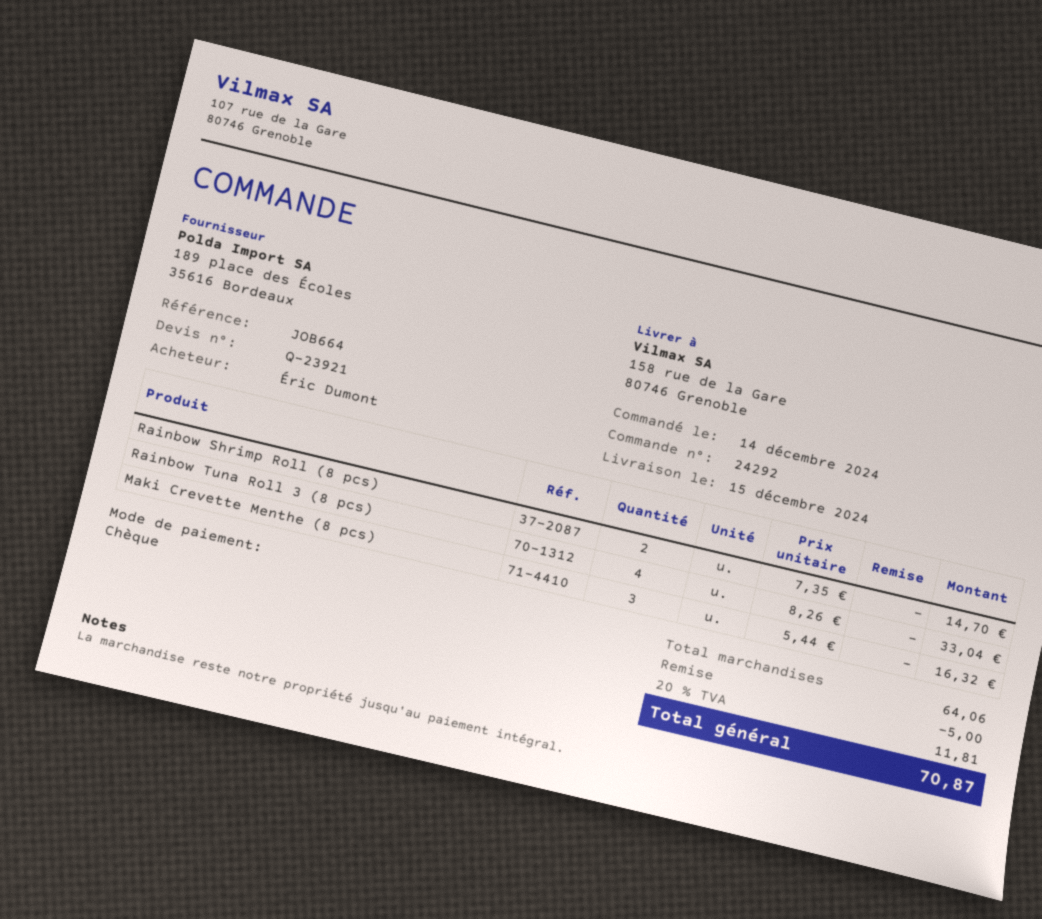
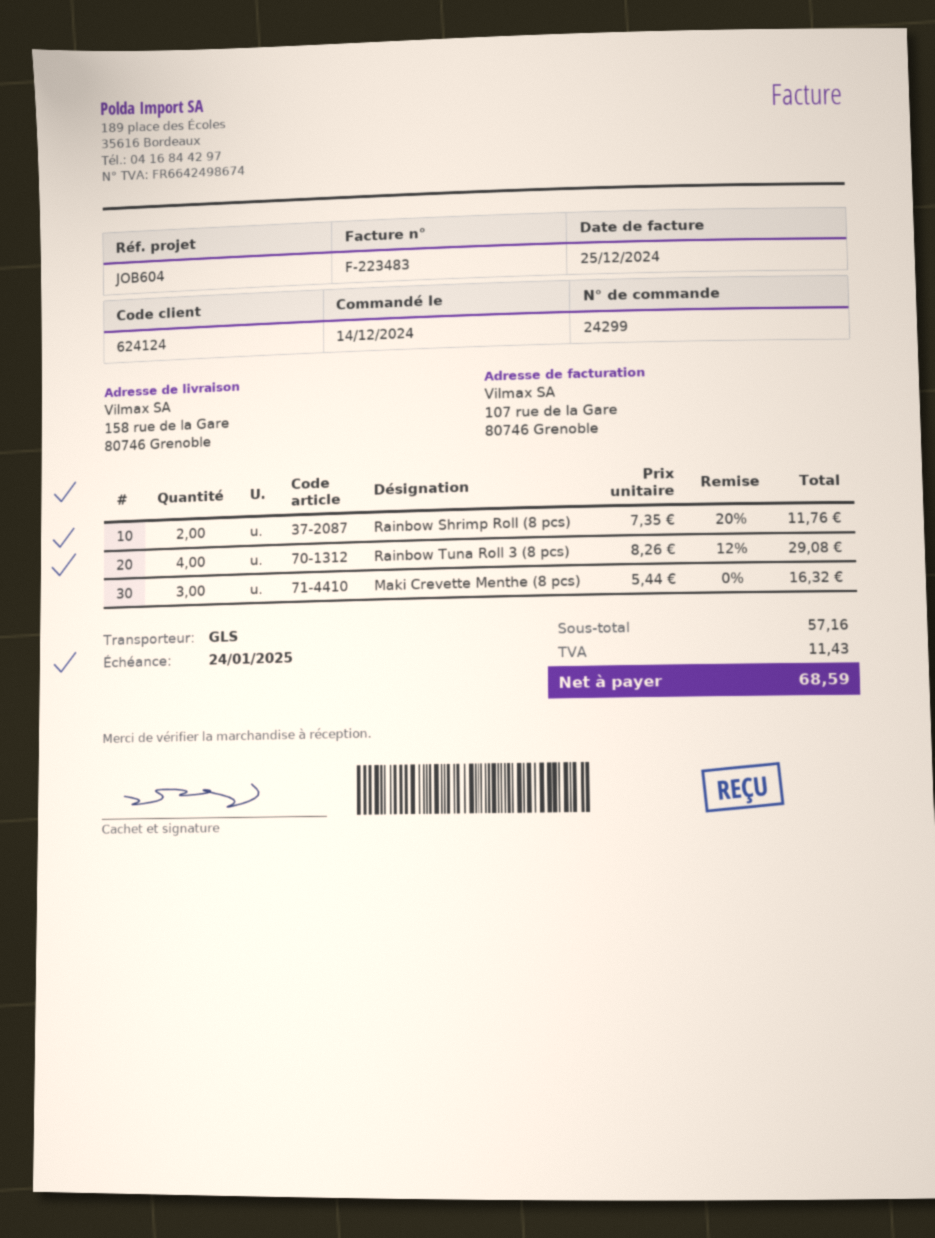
order number: 24292 -> 24299
reference: JOB664 -> JOB604
Rainbow Shrimp Roll (8 pcs): 2 x 7.35 = 14.70 -> 2 x 7.35 - 20% = 11.76
Rainbow Tuna Roll 3 (8 pcs): 4 x 8.26 = 33.04 -> 4 x 8.26 - 12% = 29.08
subtotal: 64.06 -> 57.16
discount: 5.00 -> none
tax: 11.81 -> 11.43
total: 70.87 -> 68.59

